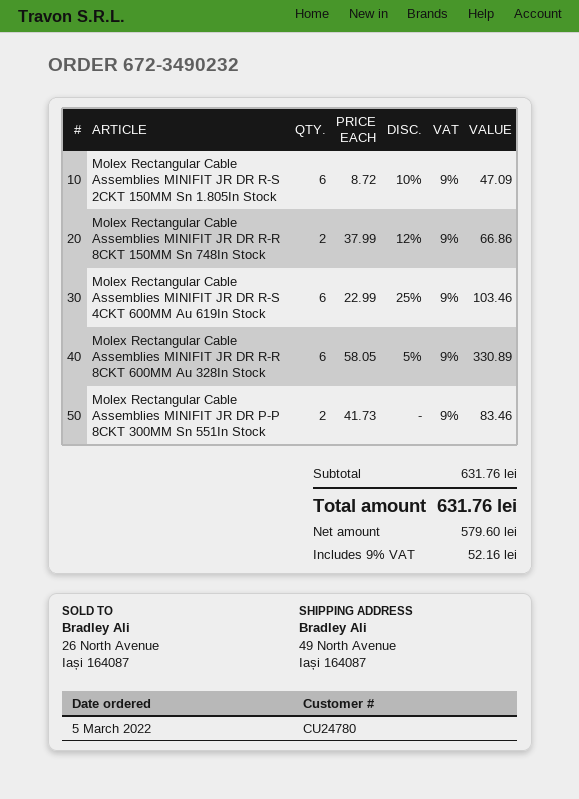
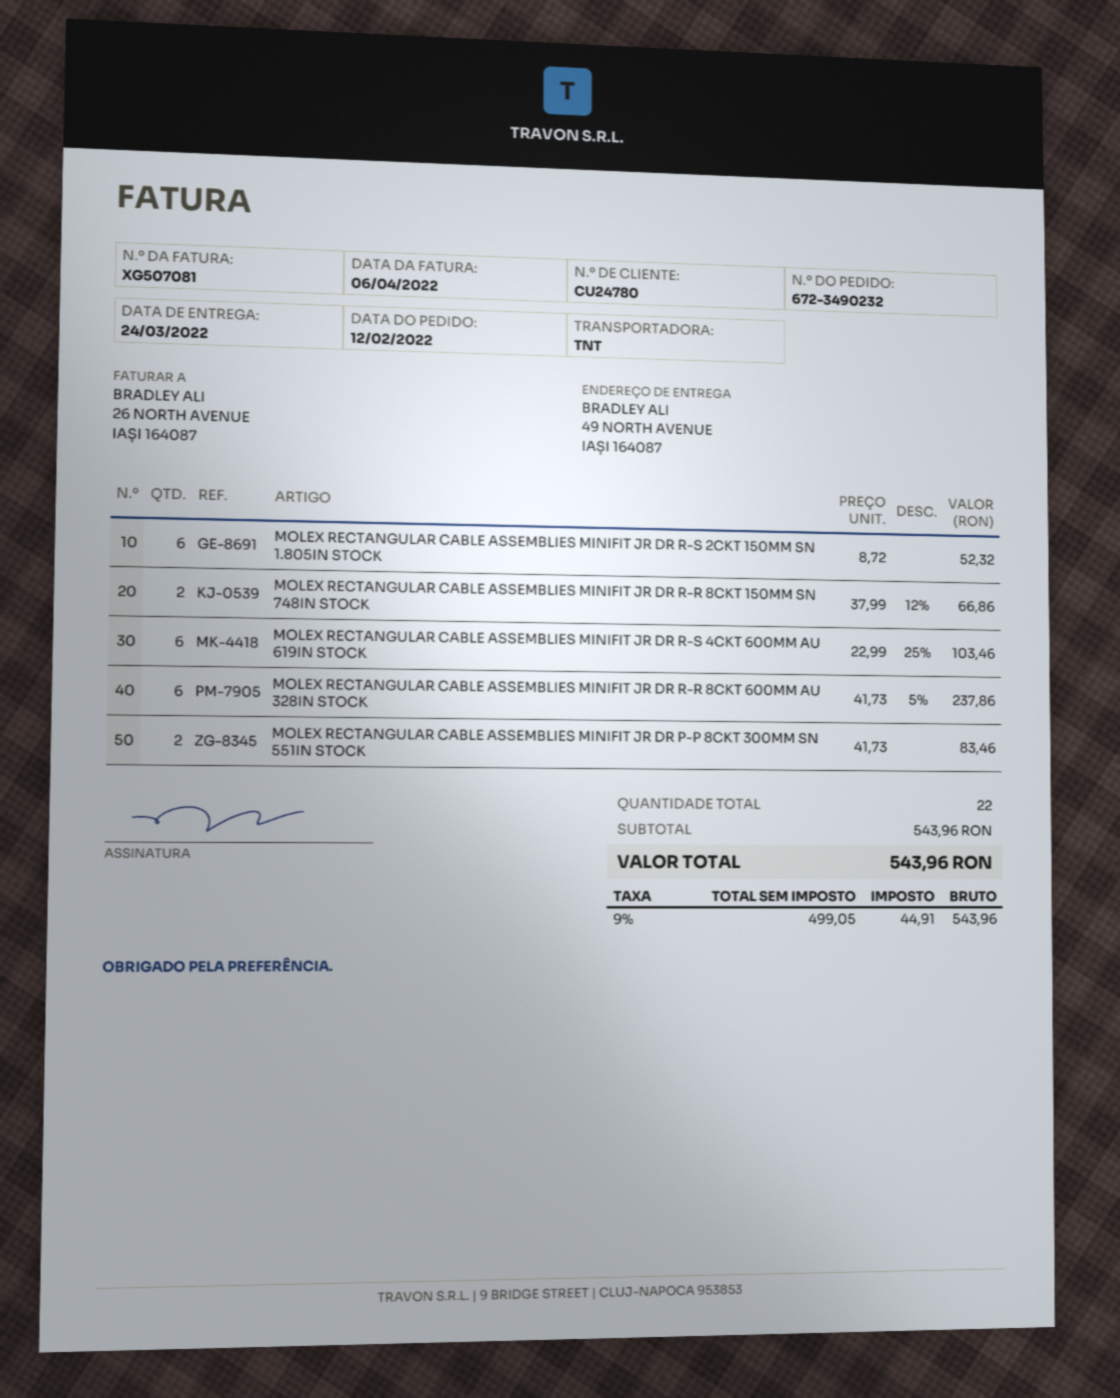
order date: 2022-03-05 -> 2022-02-12
Molex Rectangular Cable Assemblies MINIFIT JR DR R-S 2CKT 150MM Sn 1.805In Stock: 6 x 8.72 - 10% = 47.09 -> 6 x 8.72 = 52.32
Molex Rectangular Cable Assemblies MINIFIT JR DR R-R 8CKT 600MM Au 328In Stock: 6 x 58.05 - 5% = 330.89 -> 6 x 41.73 - 5% = 237.86
subtotal: 631.76 -> 543.96
net: 579.60 -> 499.05
tax: 9% = 52.16 -> 9% = 44.91
total: 631.76 -> 543.96

